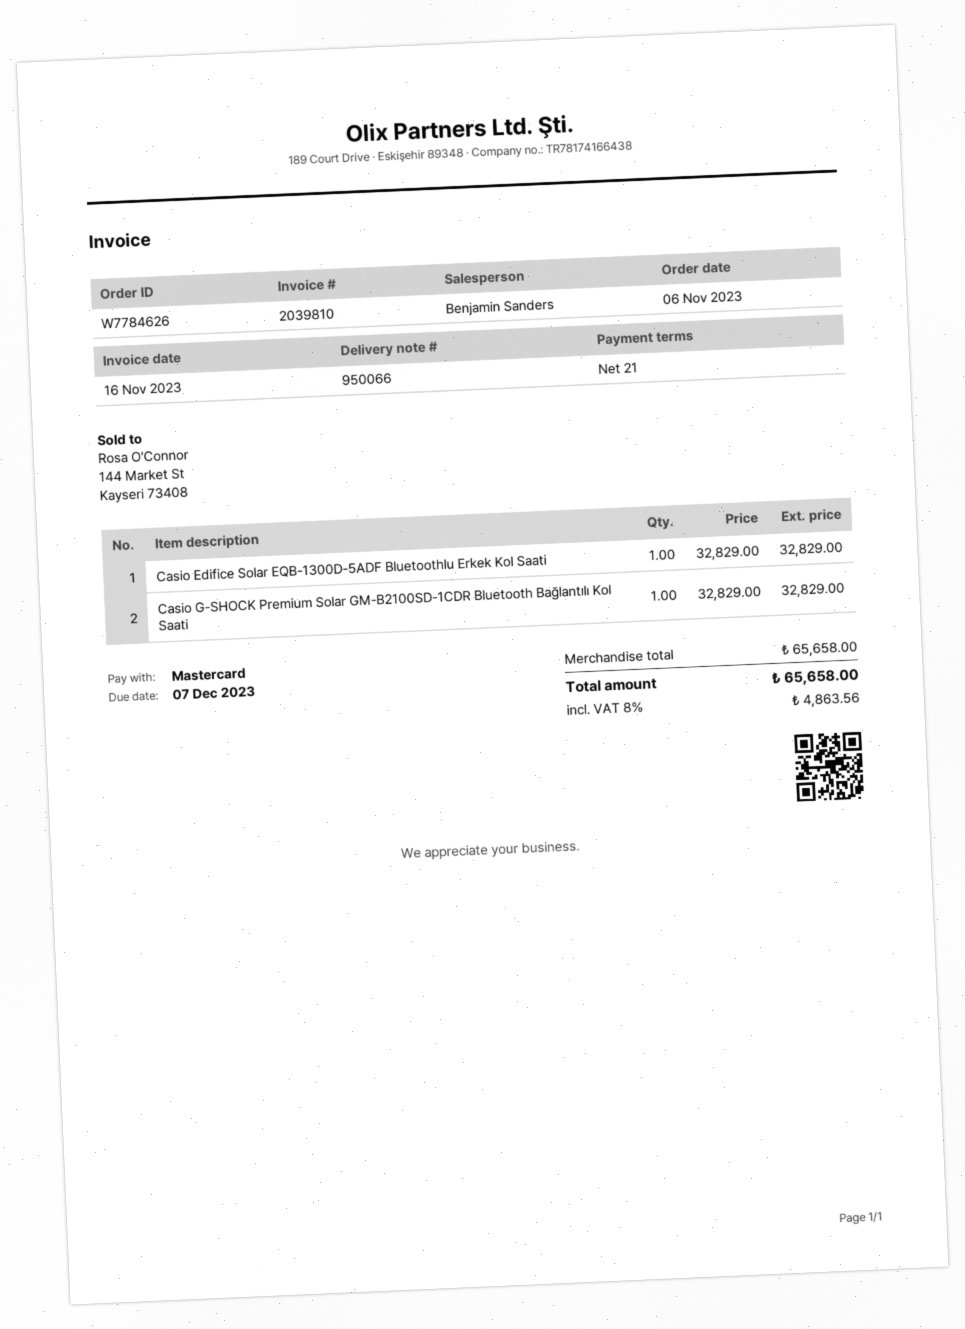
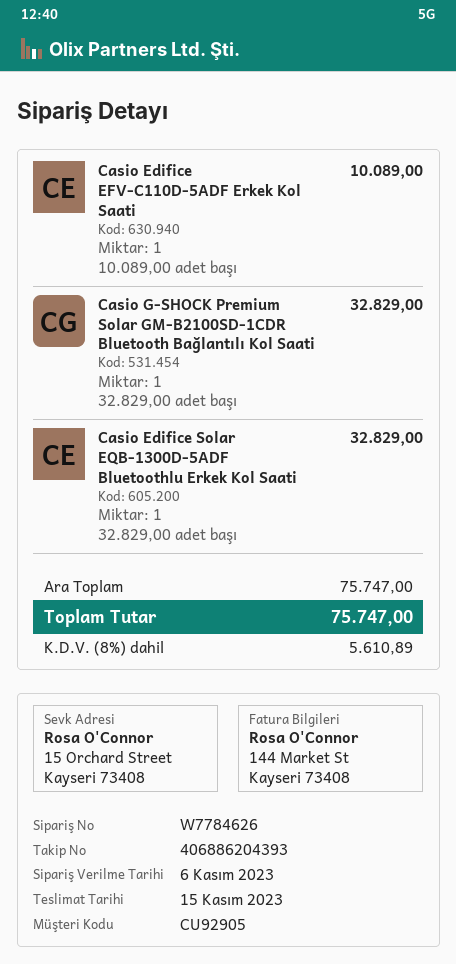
Casio Edifice EFV-C110D-5ADF Erkek Kol Saati: none -> 1 x 10089.00 = 10089.00
subtotal: 65658.00 -> 75747.00
tax: 8% = 4863.56 -> 8% = 5610.89
total: 65658.00 -> 75747.00

